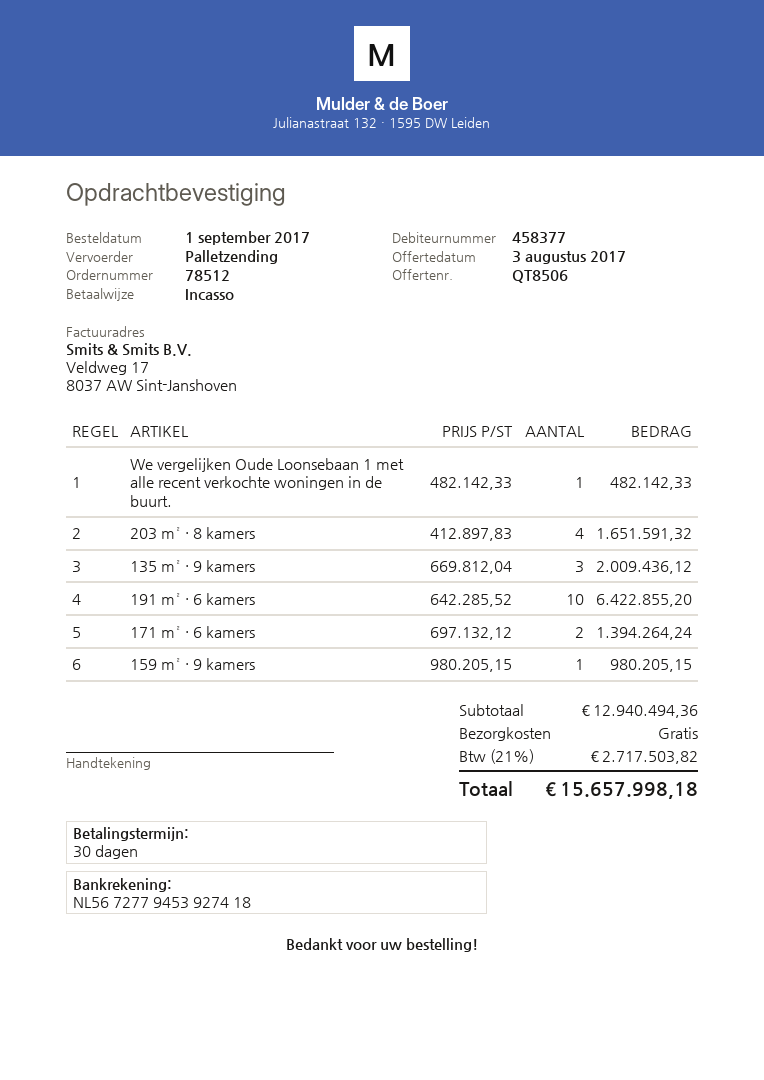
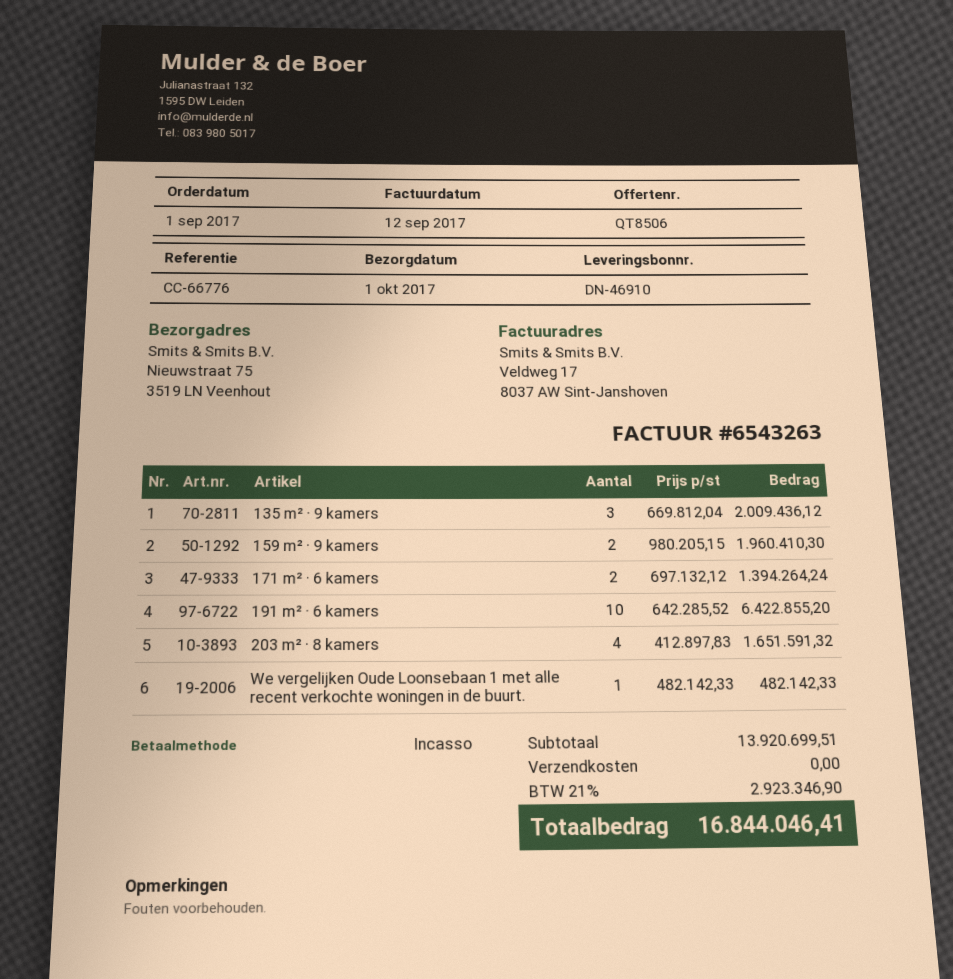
159 m² · 9 kamers: 1 x 980205.15 = 980205.15 -> 2 x 980205.15 = 1960410.30
subtotal: 12940494.36 -> 13920699.51
tax: 21% = 2717503.82 -> 21% = 2923346.90
total: 15657998.18 -> 16844046.41

